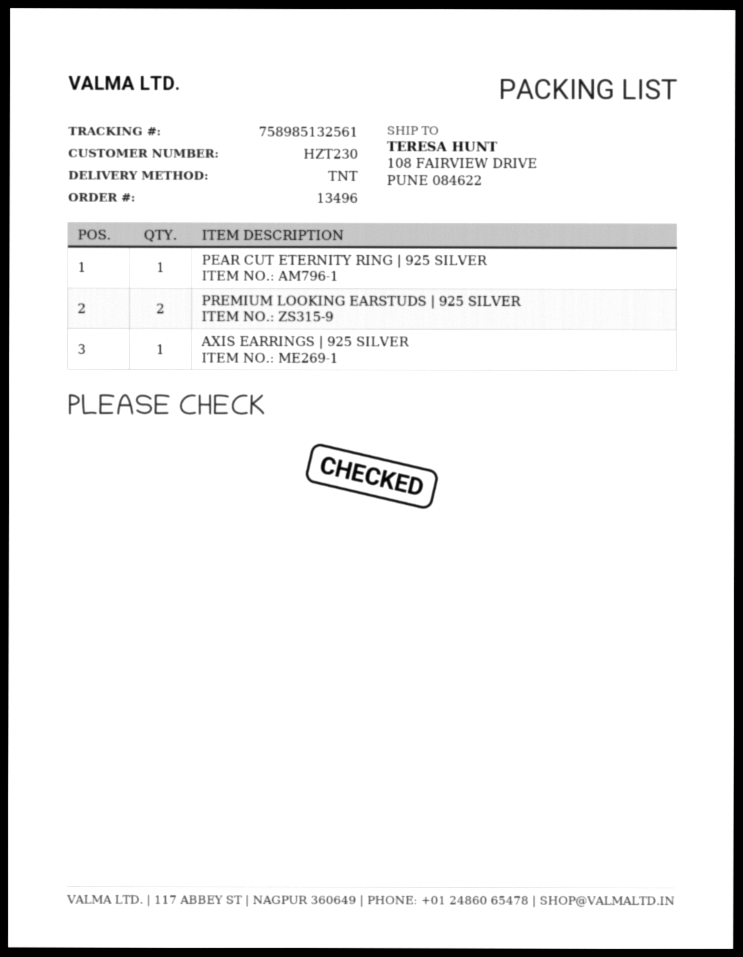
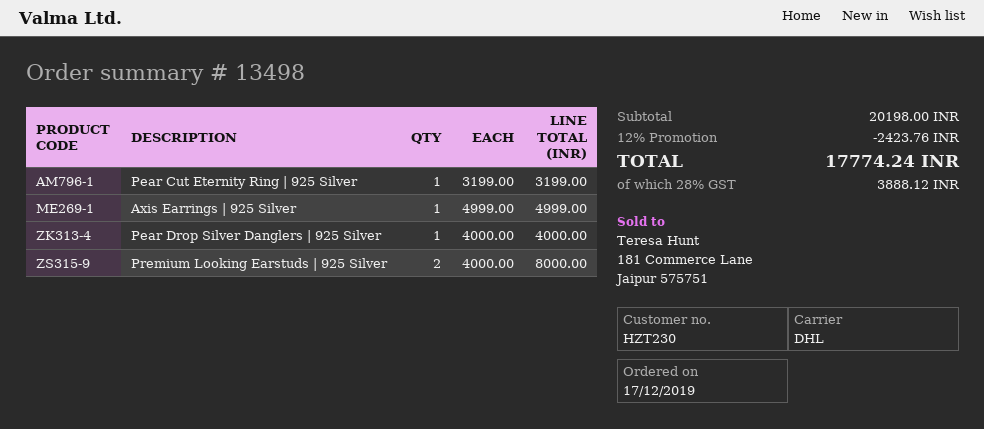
order number: 13496 -> 13498
shipping method: TNT -> DHL
Pear Drop Silver Danglers | 925 Silver: none -> 1

